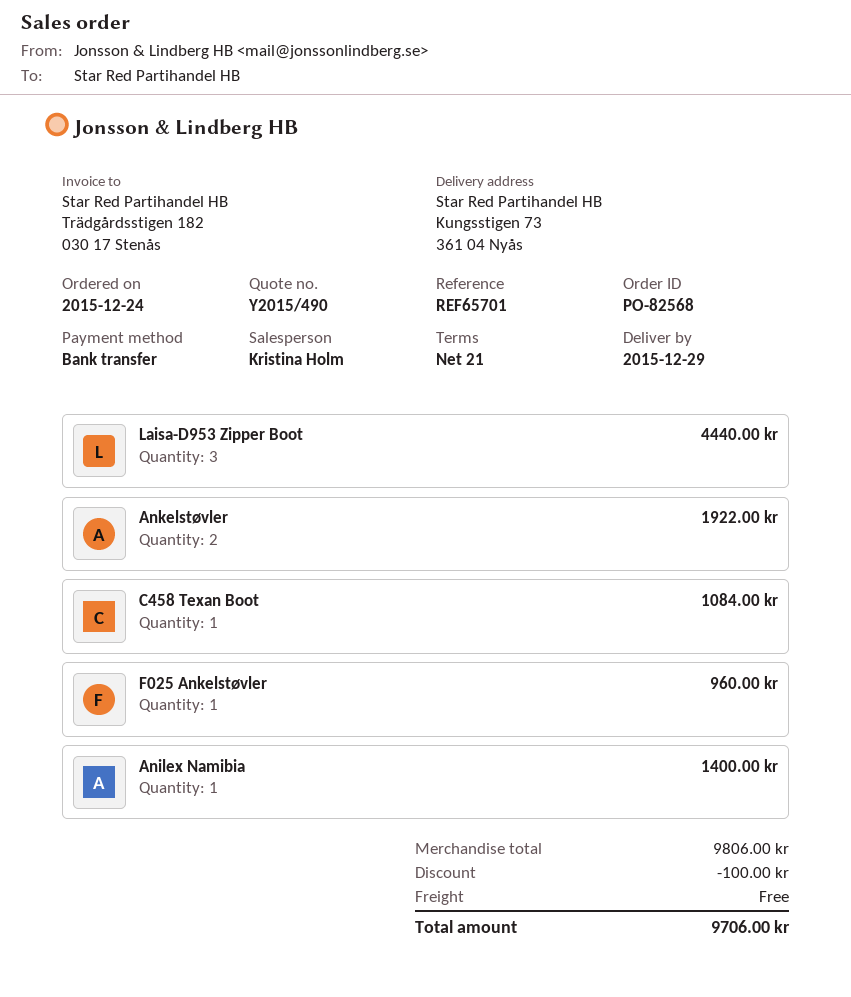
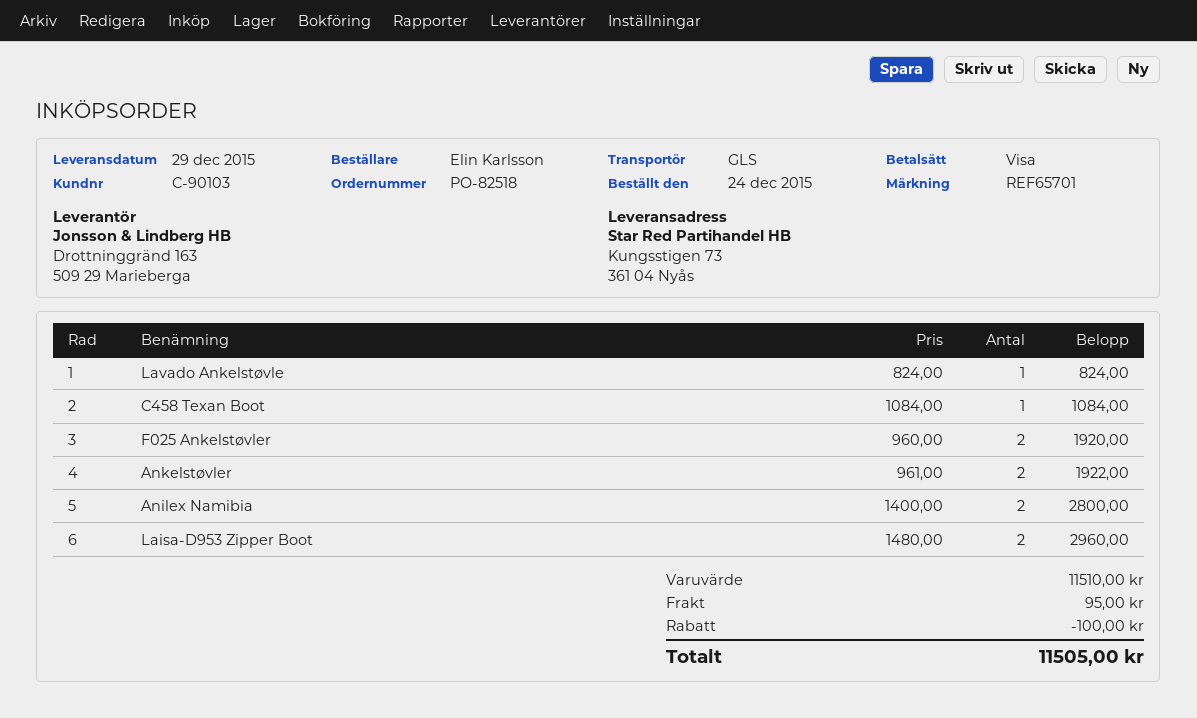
order number: PO-82568 -> PO-82518
payment method: bank transfer -> Visa
Laisa-D953 Zipper Boot: 3 for 4440.00 -> 2 for 2960.00
F025 Ankelstøvler: 1 for 960.00 -> 2 for 1920.00
Anilex Namibia: 1 for 1400.00 -> 2 for 2800.00
Lavado Ankelstøvle: none -> 1 for 824.00
subtotal: 9806.00 -> 11510.00
shipping: 0.00 -> 95.00
total: 9706.00 -> 11505.00

